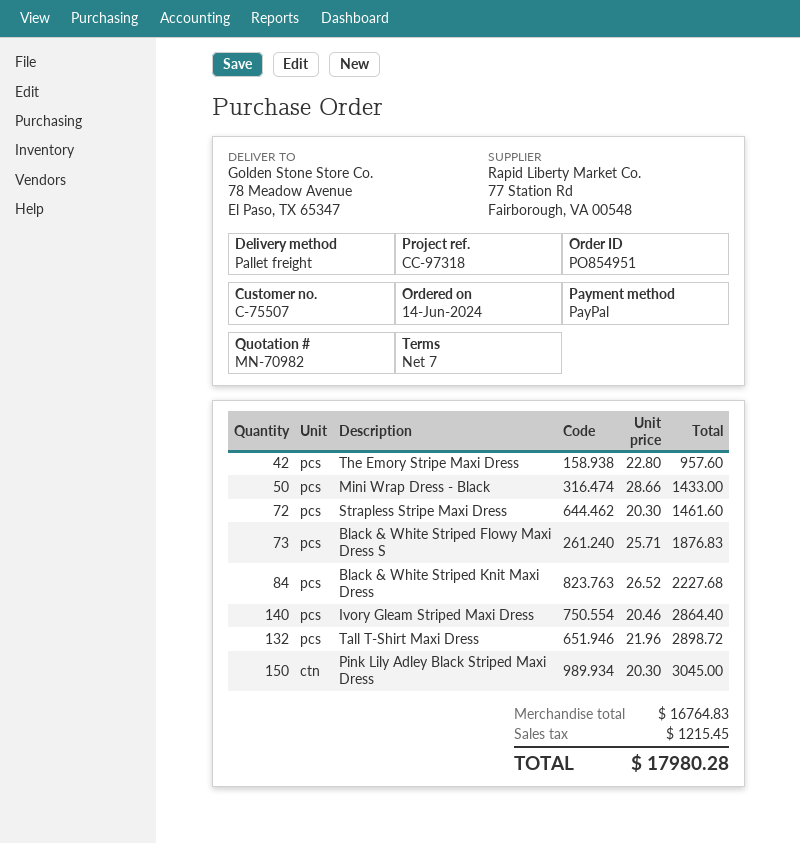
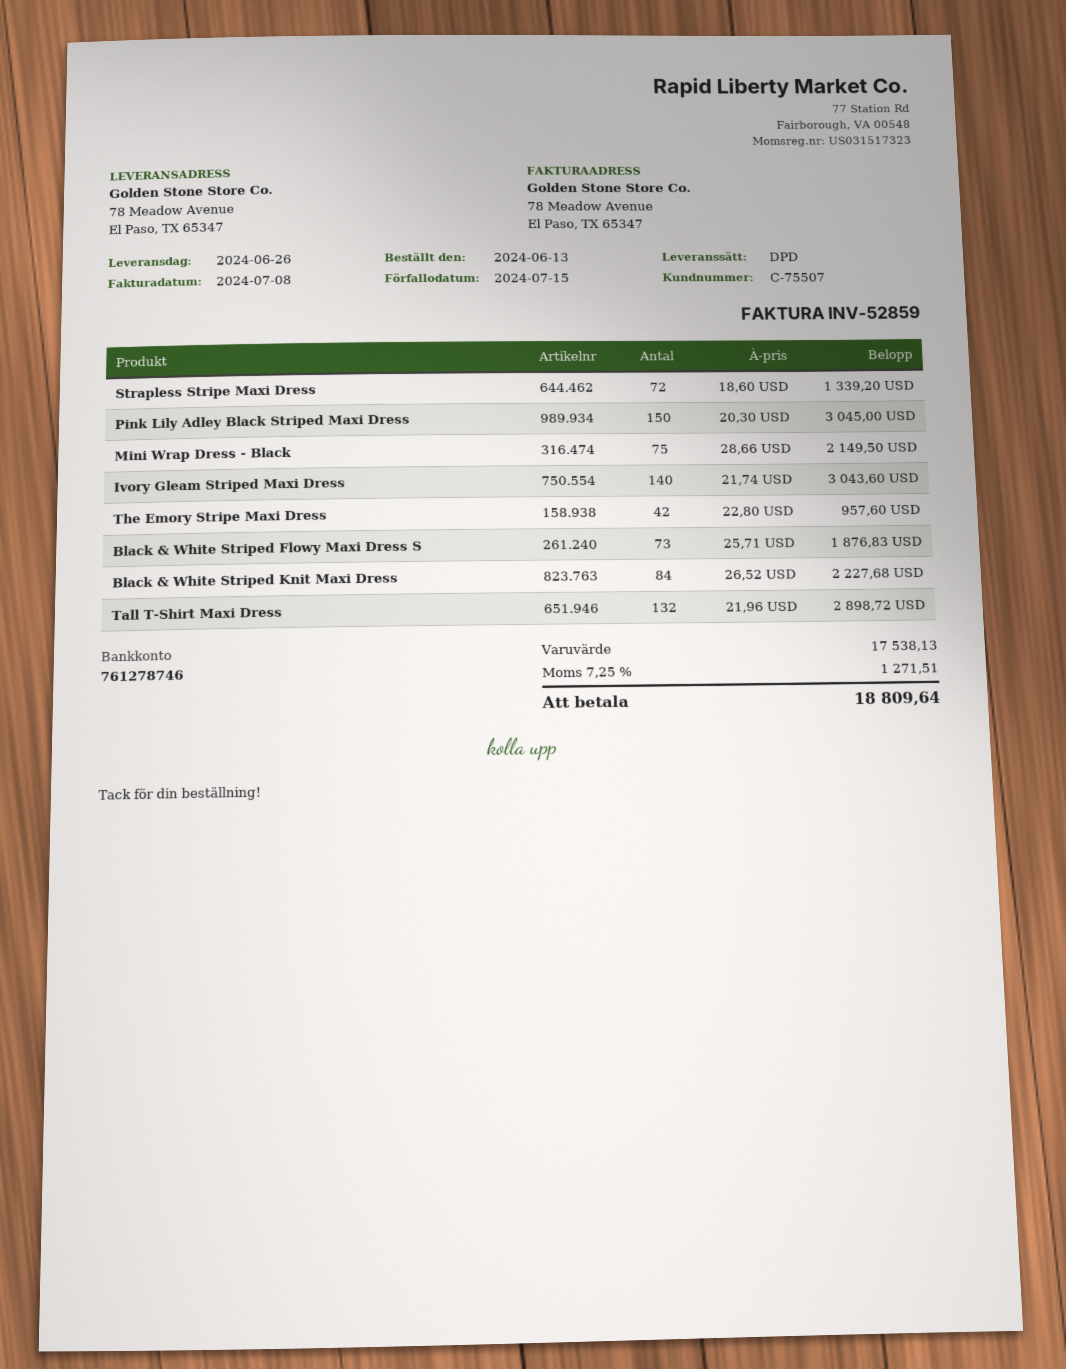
order date: 2024-06-14 -> 2024-06-13
shipping method: pallet freight -> DPD
Mini Wrap Dress - Black: 50 x 28.66 = 1433.00 -> 75 x 28.66 = 2149.50
Strapless Stripe Maxi Dress: 72 x 20.30 = 1461.60 -> 72 x 18.60 = 1339.20
Ivory Gleam Striped Maxi Dress: 140 x 20.46 = 2864.40 -> 140 x 21.74 = 3043.60
subtotal: 16764.83 -> 17538.13
tax: 1215.45 -> 1271.51
total: 17980.28 -> 18809.64

